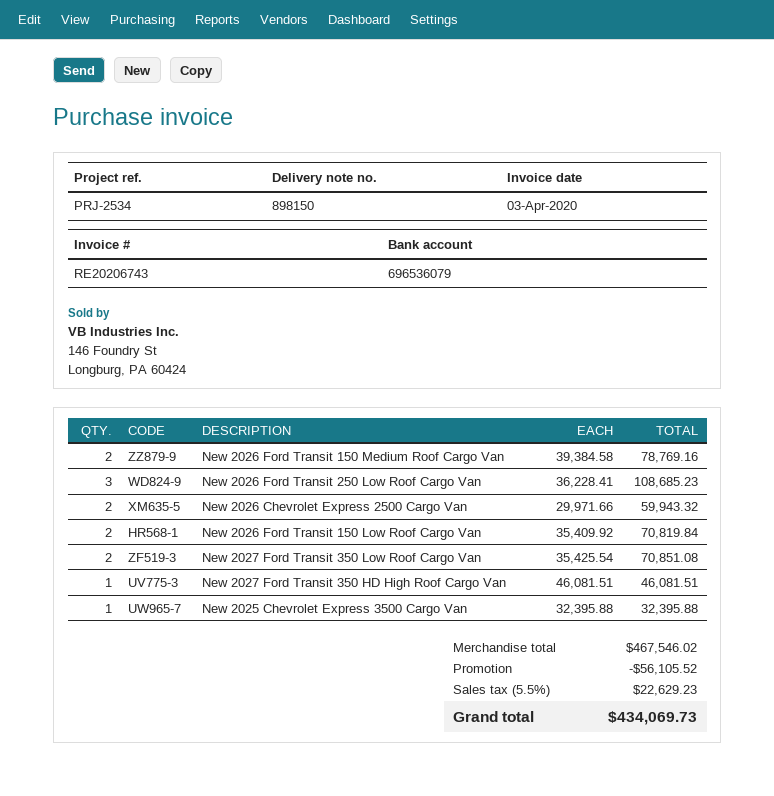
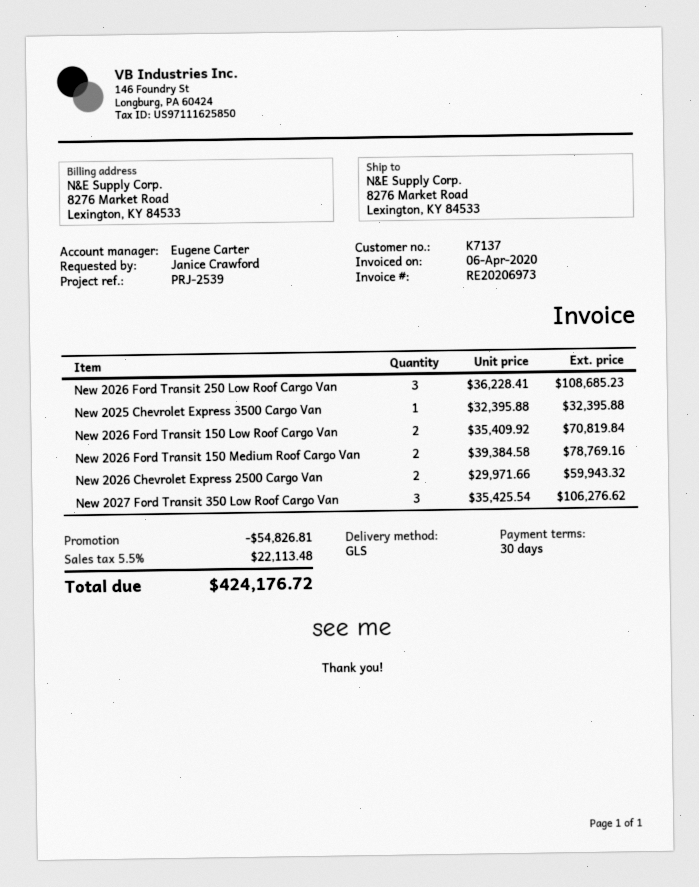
invoice number: RE20206743 -> RE20206973
invoice date: 2020-04-03 -> 2020-04-06
reference: PRJ-2534 -> PRJ-2539
New 2027 Ford Transit 350 Low Roof Cargo Van: 2 x 35425.54 = 70851.08 -> 3 x 35425.54 = 106276.62
New 2027 Ford Transit 350 HD High Roof Cargo Van: 1 x 46081.51 = 46081.51 -> none
discount: 56105.52 -> 54826.81
tax: 5.5% = 22629.23 -> 5.5% = 22113.48
total: 434069.73 -> 424176.72

